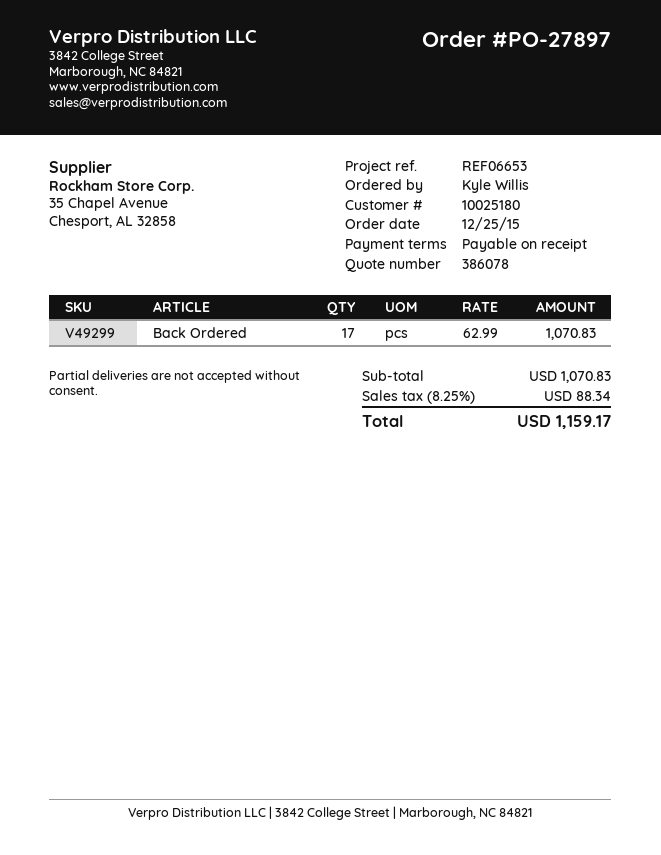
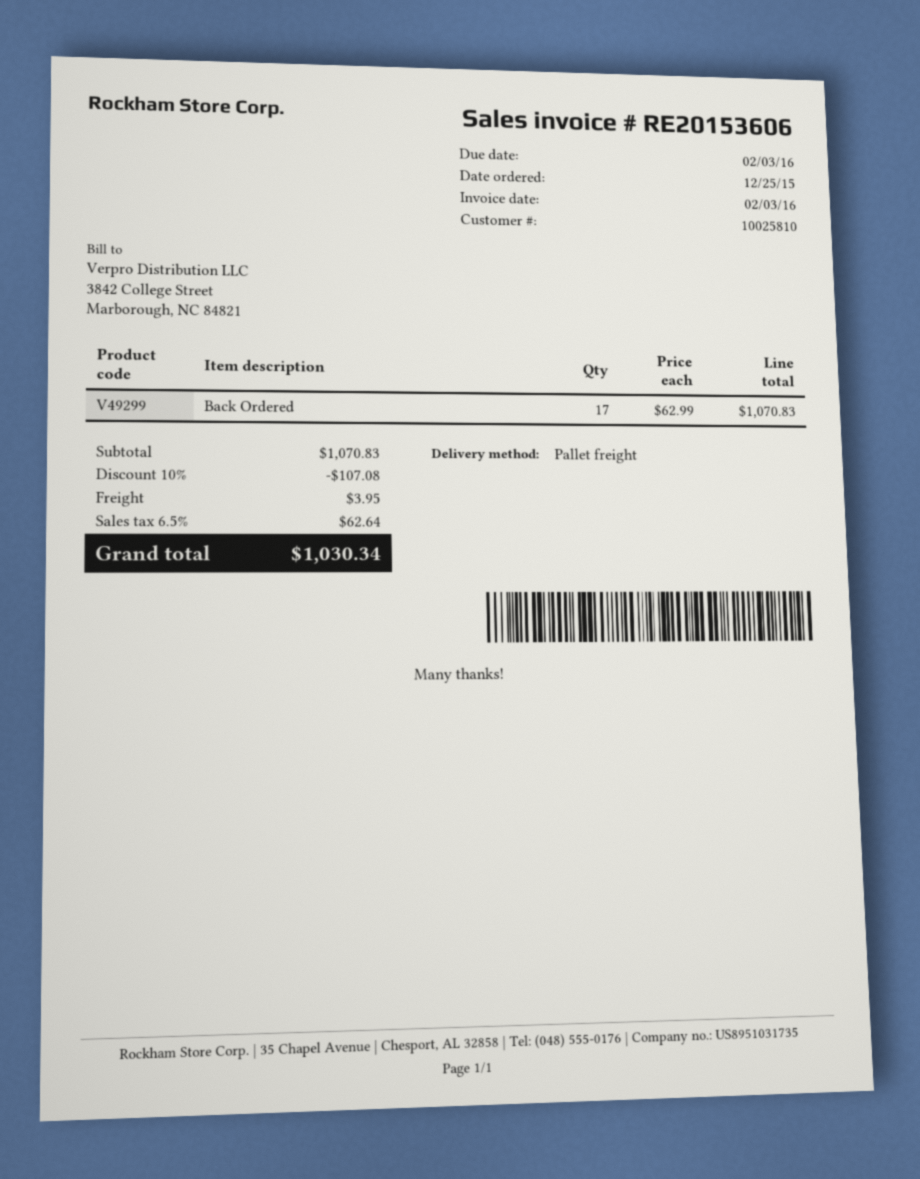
customer number: 10025180 -> 10025810
discount: none -> 10% = 107.08
shipping: none -> 3.95
tax: 8.25% = 88.34 -> 6.5% = 62.64
total: 1159.17 -> 1030.34

